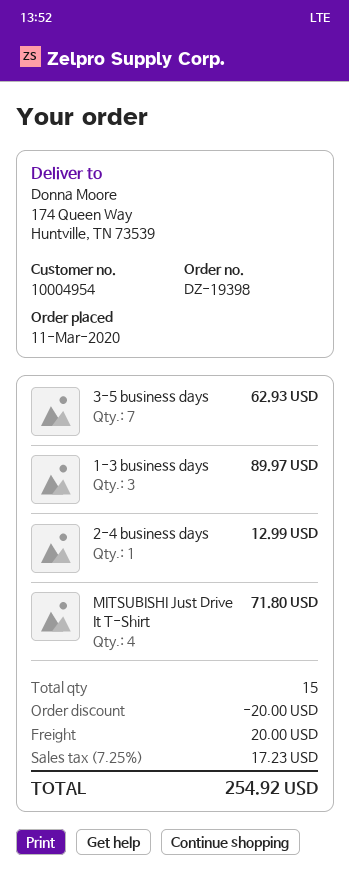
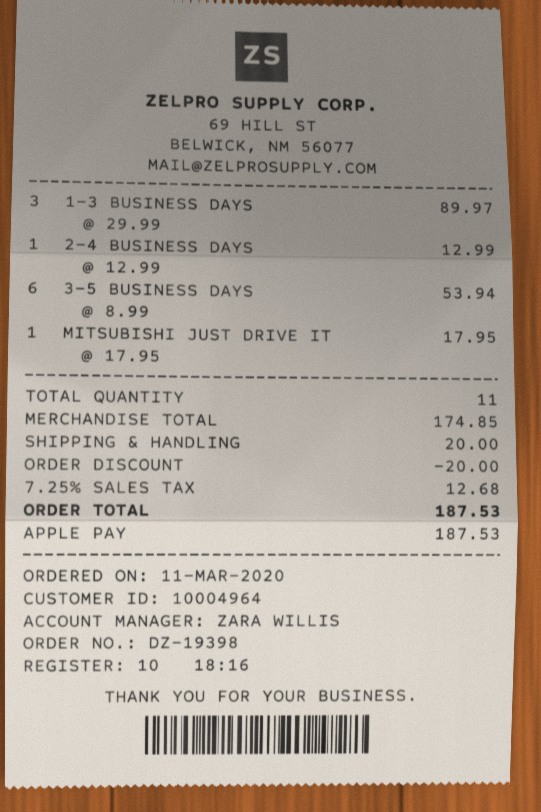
customer number: 10004954 -> 10004964
3-5 business days: 7 for 62.93 -> 6 for 53.94
MITSUBISHI Just Drive It T-Shirt: 4 for 71.80 -> 1 for 17.95
total quantity: 15 -> 11
tax: 7.25% = 17.23 -> 7.25% = 12.68
total: 254.92 -> 187.53

